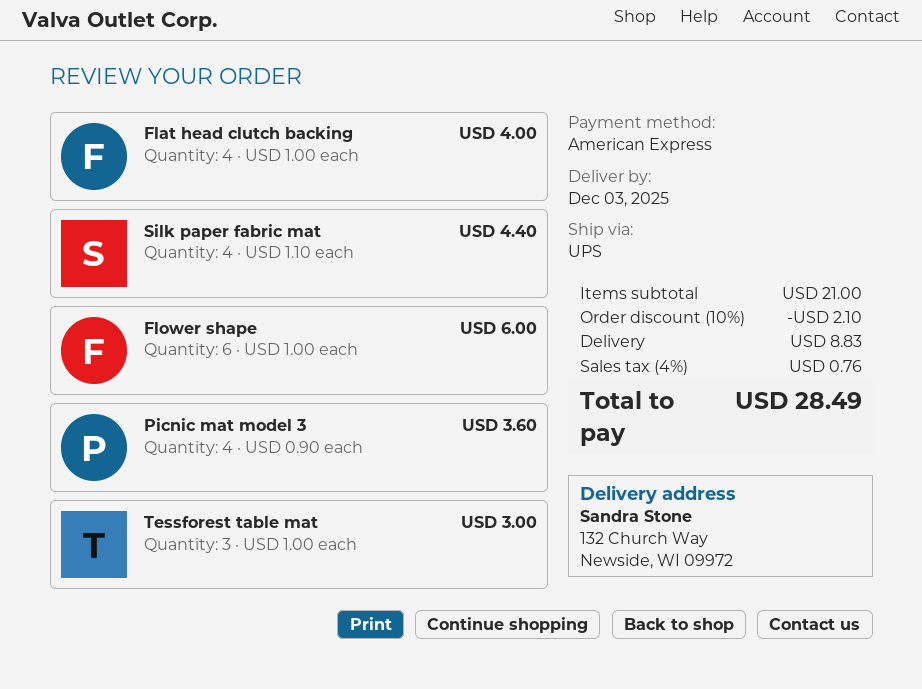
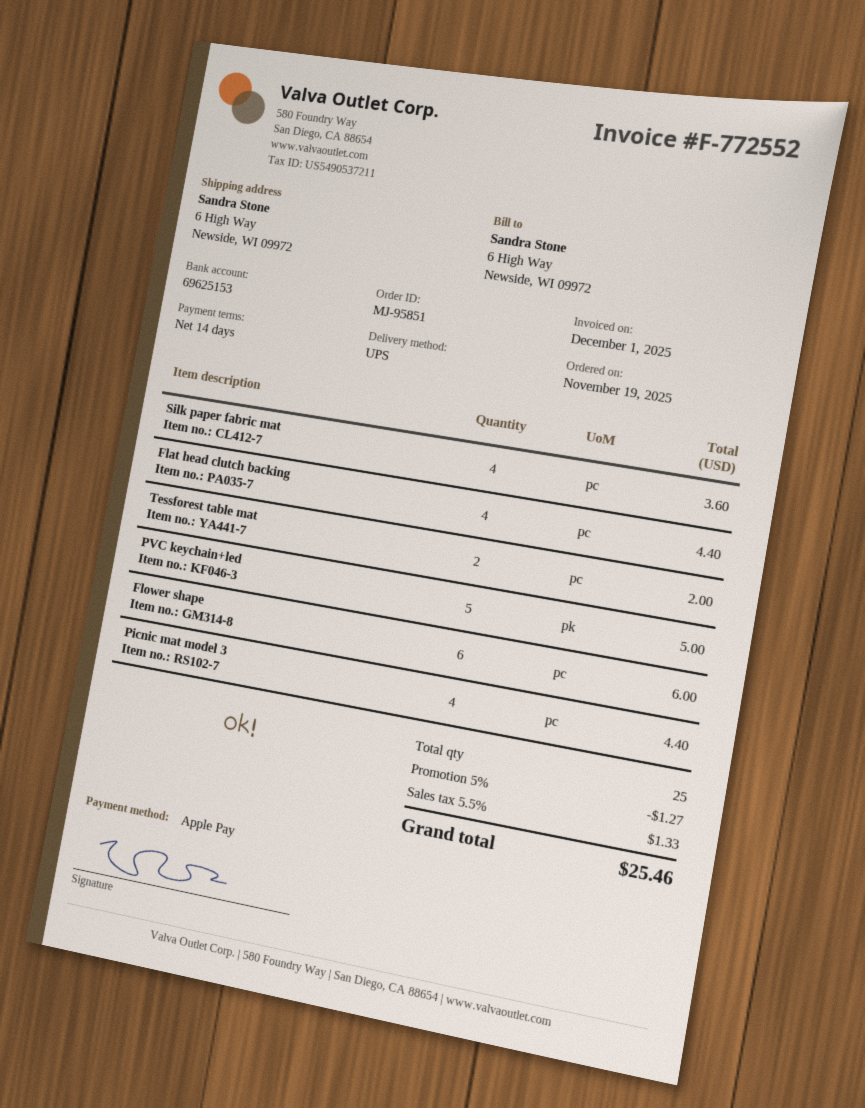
payment method: American Express -> Apple Pay
ship to: 132 Church Way, Newside, WI 09972 -> 6 High Way, Newside, WI 09972
Flat head clutch backing: 4 for 4.00 -> 4 for 4.40
Silk paper fabric mat: 4 for 4.40 -> 4 for 3.60
Picnic mat model 3: 4 for 3.60 -> 4 for 4.40
Tessforest table mat: 3 for 3.00 -> 2 for 2.00
PVC keychain+led: none -> 5 for 5.00
discount: 10% = 2.10 -> 5% = 1.27
shipping: 8.83 -> none
tax: 4% = 0.76 -> 5.5% = 1.33
total: 28.49 -> 25.46

